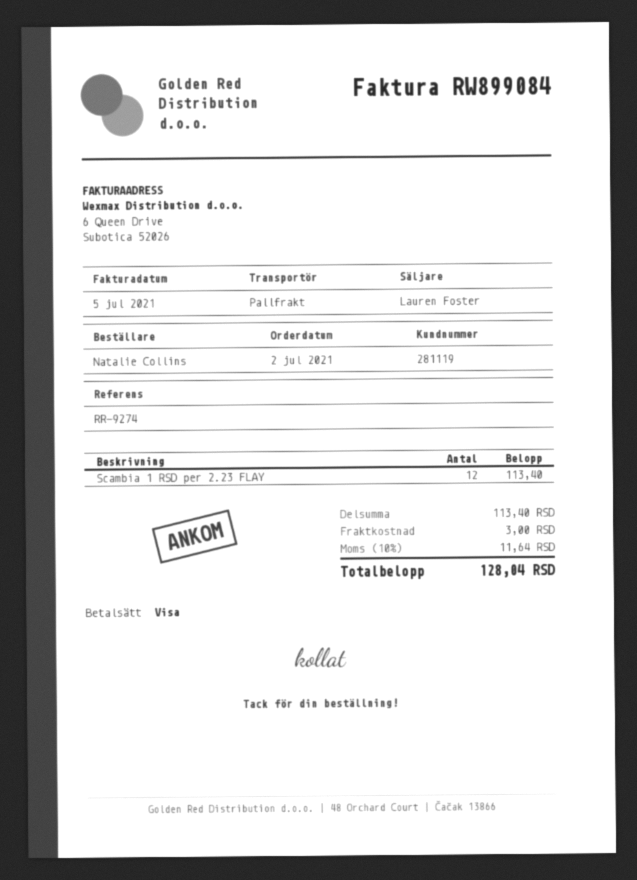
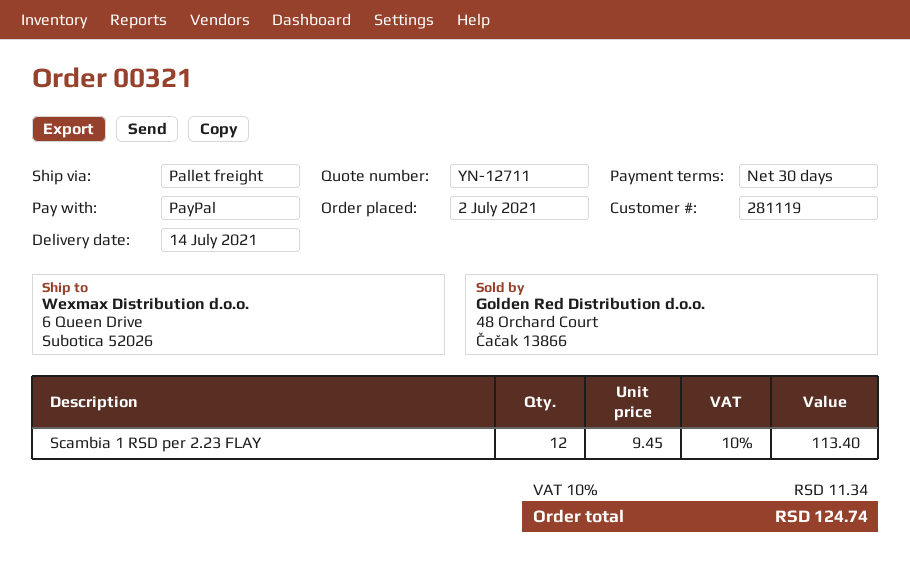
payment method: Visa -> PayPal
shipping: 3.00 -> none
tax: 10% = 11.64 -> 10% = 11.34
total: 128.04 -> 124.74

